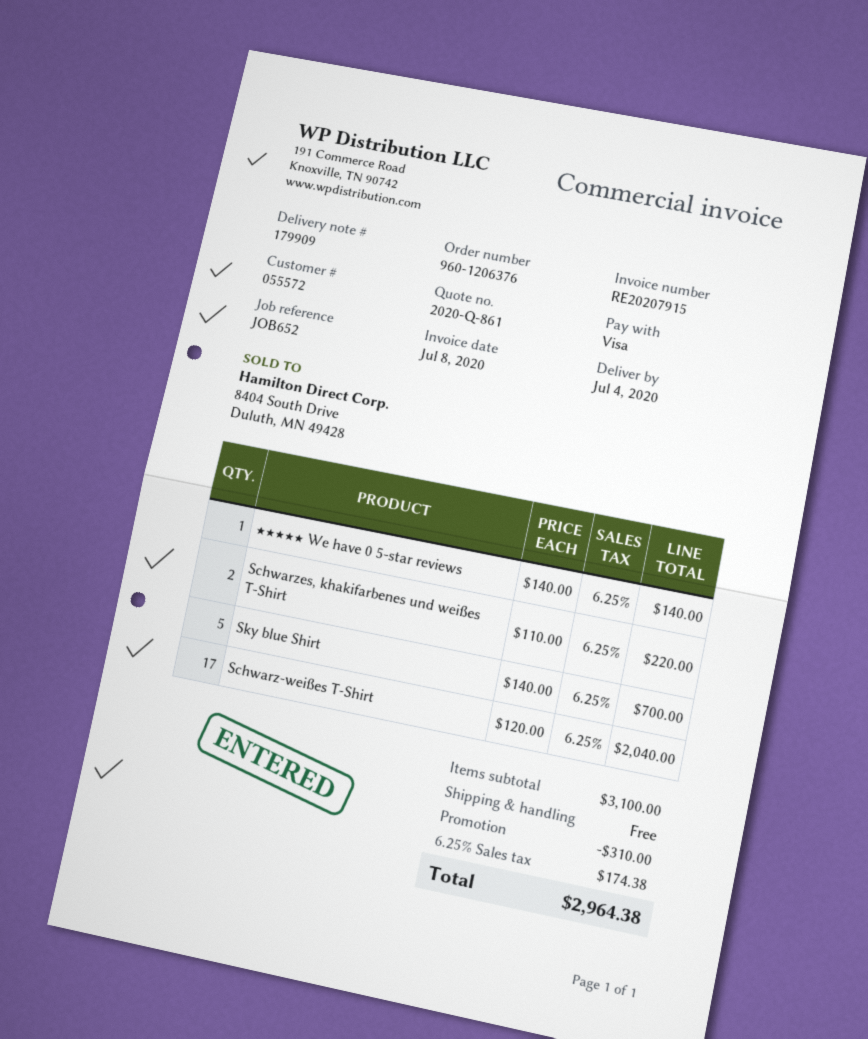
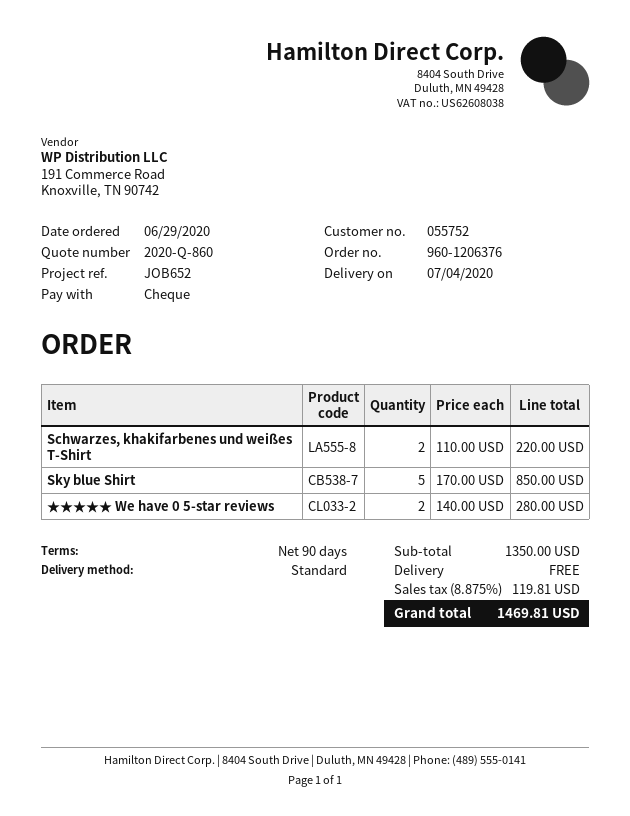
quote number: 2020-Q-861 -> 2020-Q-860
customer number: 055572 -> 055752
payment method: Visa -> cheque
★★★★★ We have 0 5-star reviews: 1 x 140.00 = 140.00 -> 2 x 140.00 = 280.00
Sky blue Shirt: 5 x 140.00 = 700.00 -> 5 x 170.00 = 850.00
Schwarz-weißes T-Shirt: 17 x 120.00 = 2040.00 -> none
subtotal: 3100.00 -> 1350.00
discount: 310.00 -> none
tax: 6.25% = 174.38 -> 8.875% = 119.81
total: 2964.38 -> 1469.81

